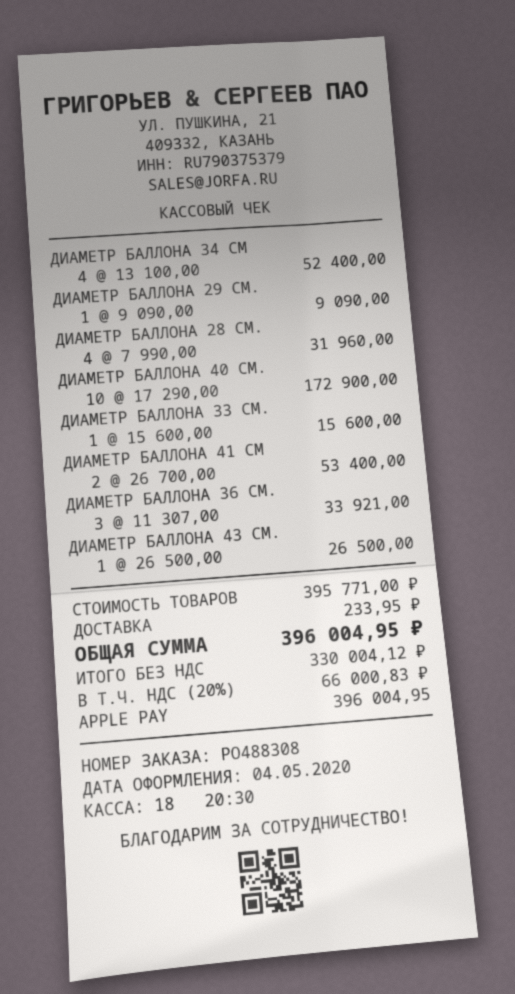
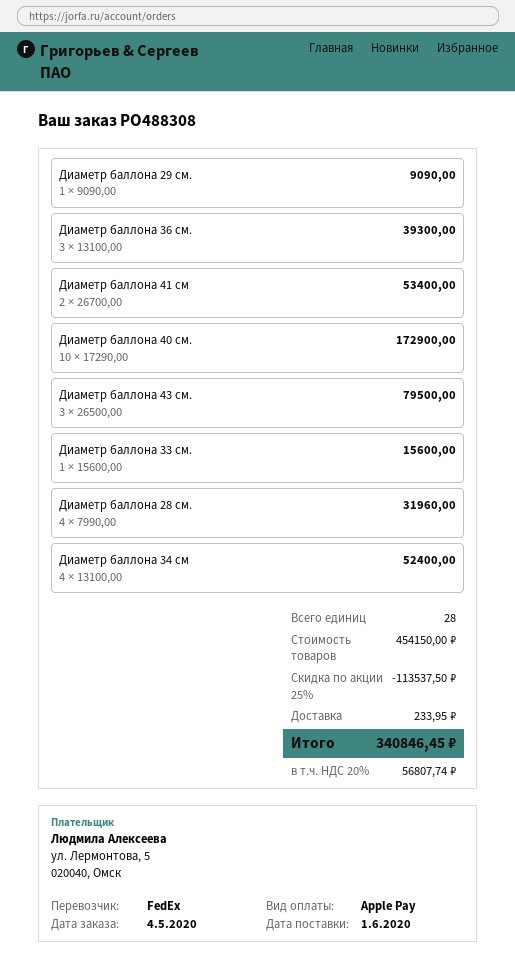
ДИАМЕТР БАЛЛОНА 36 СМ.: 3 x 11307.00 = 33921.00 -> 3 x 13100.00 = 39300.00
ДИАМЕТР БАЛЛОНА 43 СМ.: 1 x 26500.00 = 26500.00 -> 3 x 26500.00 = 79500.00
subtotal: 395771.00 -> 454150.00
discount: none -> 25% = 113537.50
tax: 20% = 66000.83 -> 20% = 56807.74
total: 396004.95 -> 340846.45

